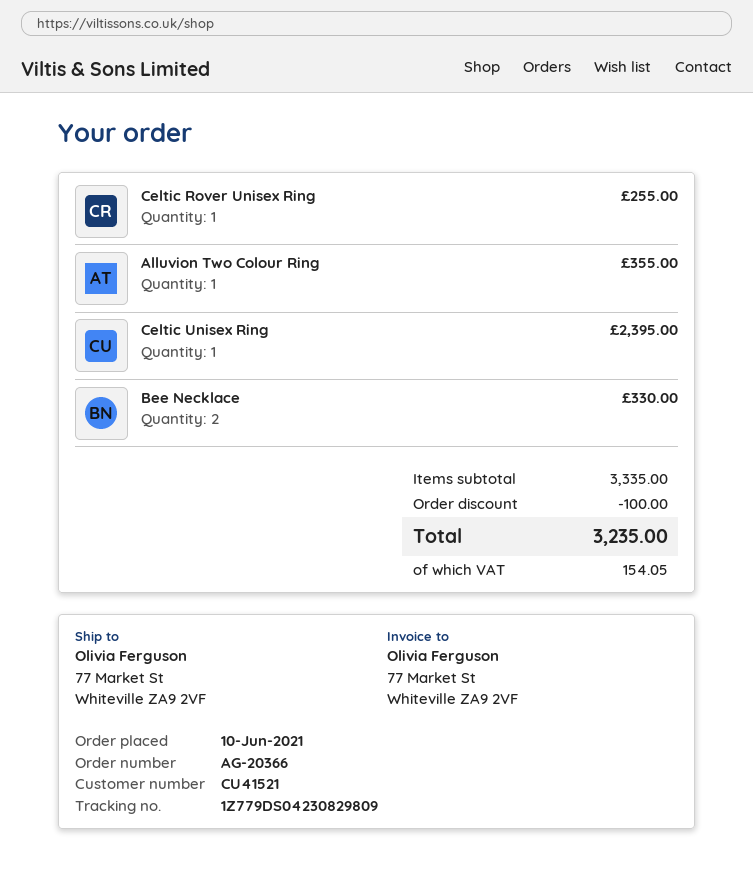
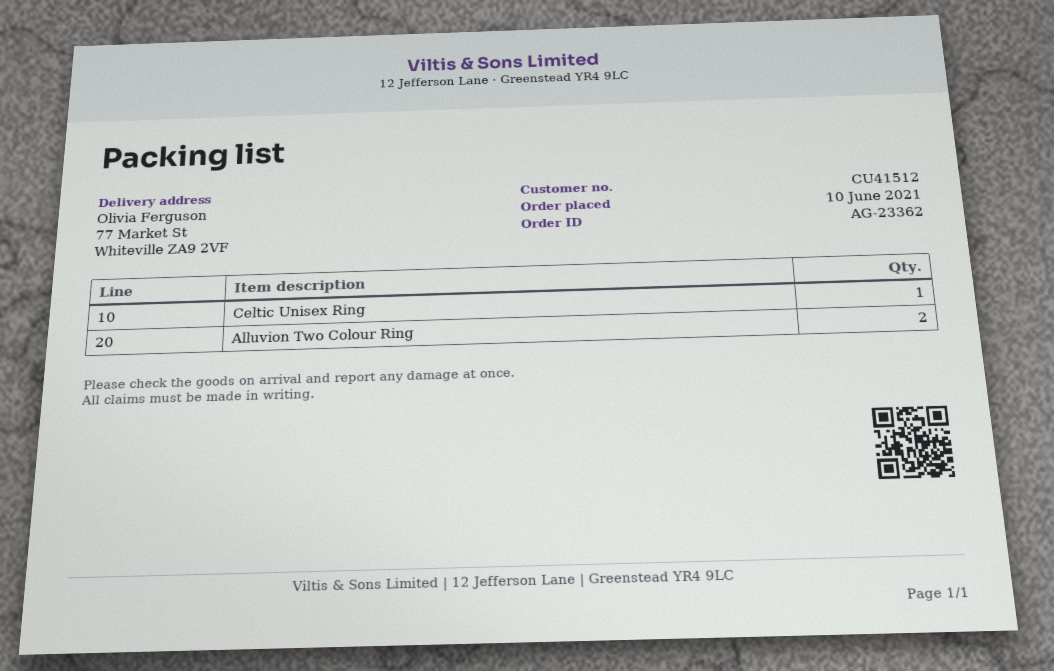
order number: AG-20366 -> AG-23362
customer number: CU41521 -> CU41512
Celtic Rover Unisex Ring: 1 -> none
Alluvion Two Colour Ring: 1 -> 2
Bee Necklace: 2 -> none

